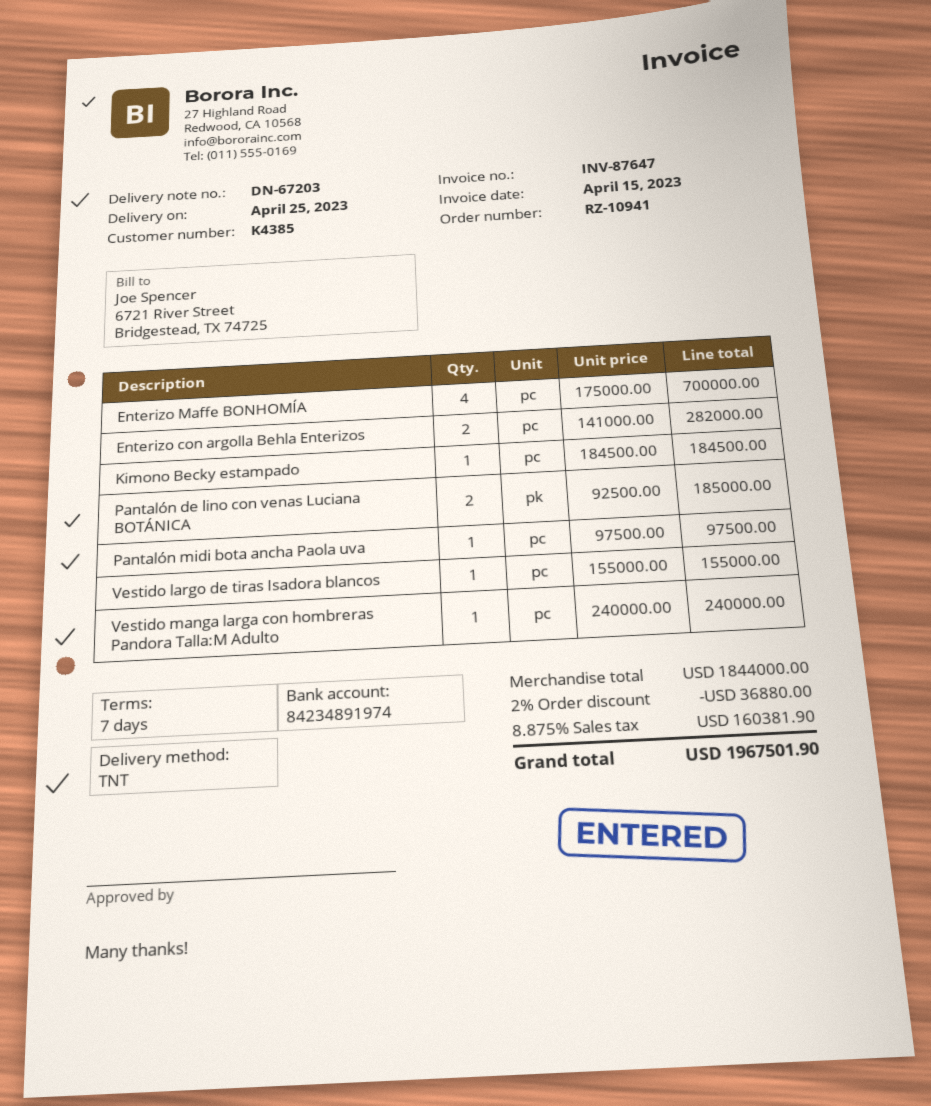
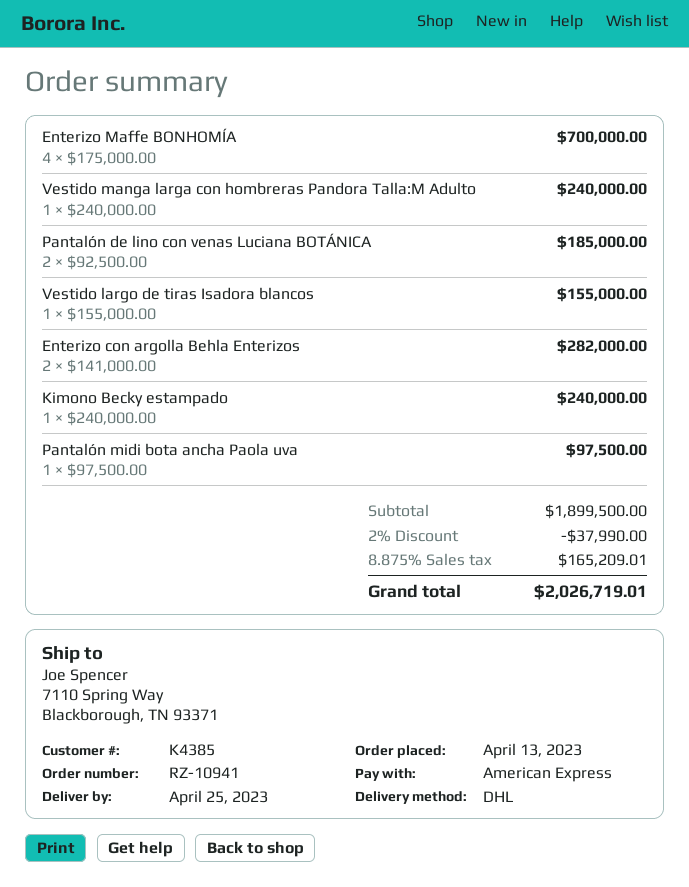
shipping method: TNT -> DHL
Kimono Becky estampado: 1 x 184500.00 = 184500.00 -> 1 x 240000.00 = 240000.00
subtotal: 1844000.00 -> 1899500.00
discount: 2% = 36880.00 -> 2% = 37990.00
tax: 8.875% = 160381.90 -> 8.875% = 165209.01
total: 1967501.90 -> 2026719.01

